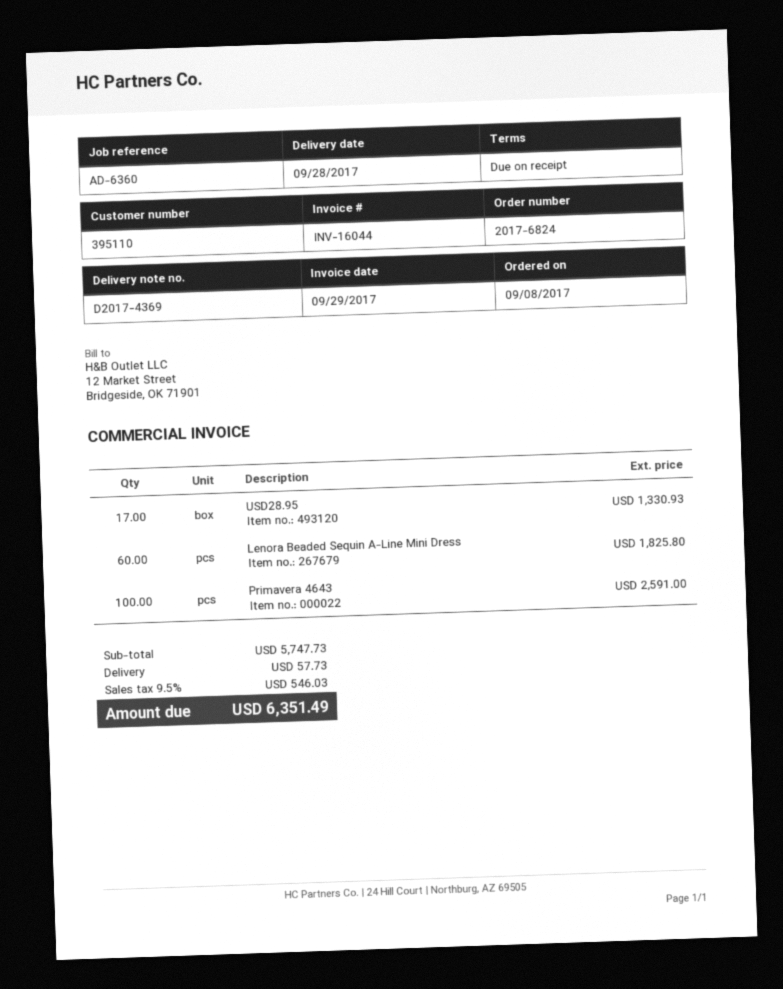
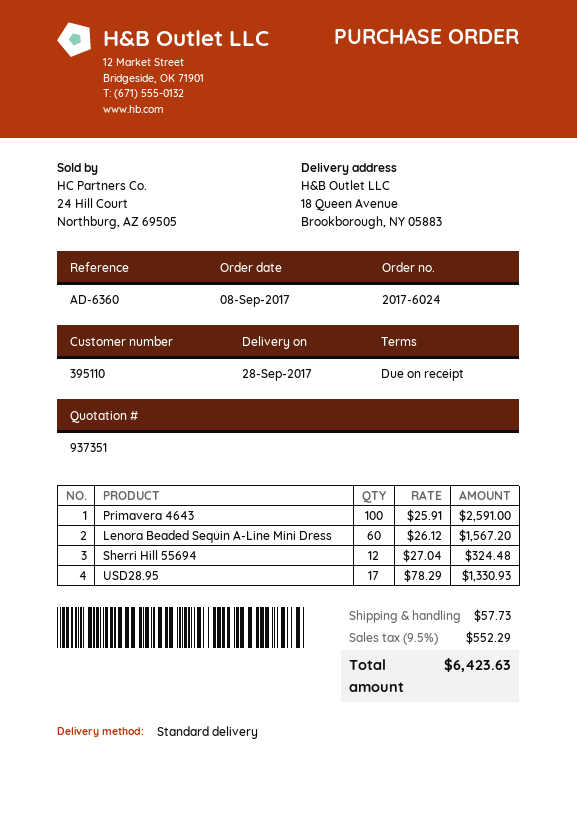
order number: 2017-6824 -> 2017-6024
Lenora Beaded Sequin A-Line Mini Dress: 60 for 1825.80 -> 60 for 1567.20
Sherri Hill 55694: none -> 12 for 324.48
tax: 9.5% = 546.03 -> 9.5% = 552.29
total: 6351.49 -> 6423.63

